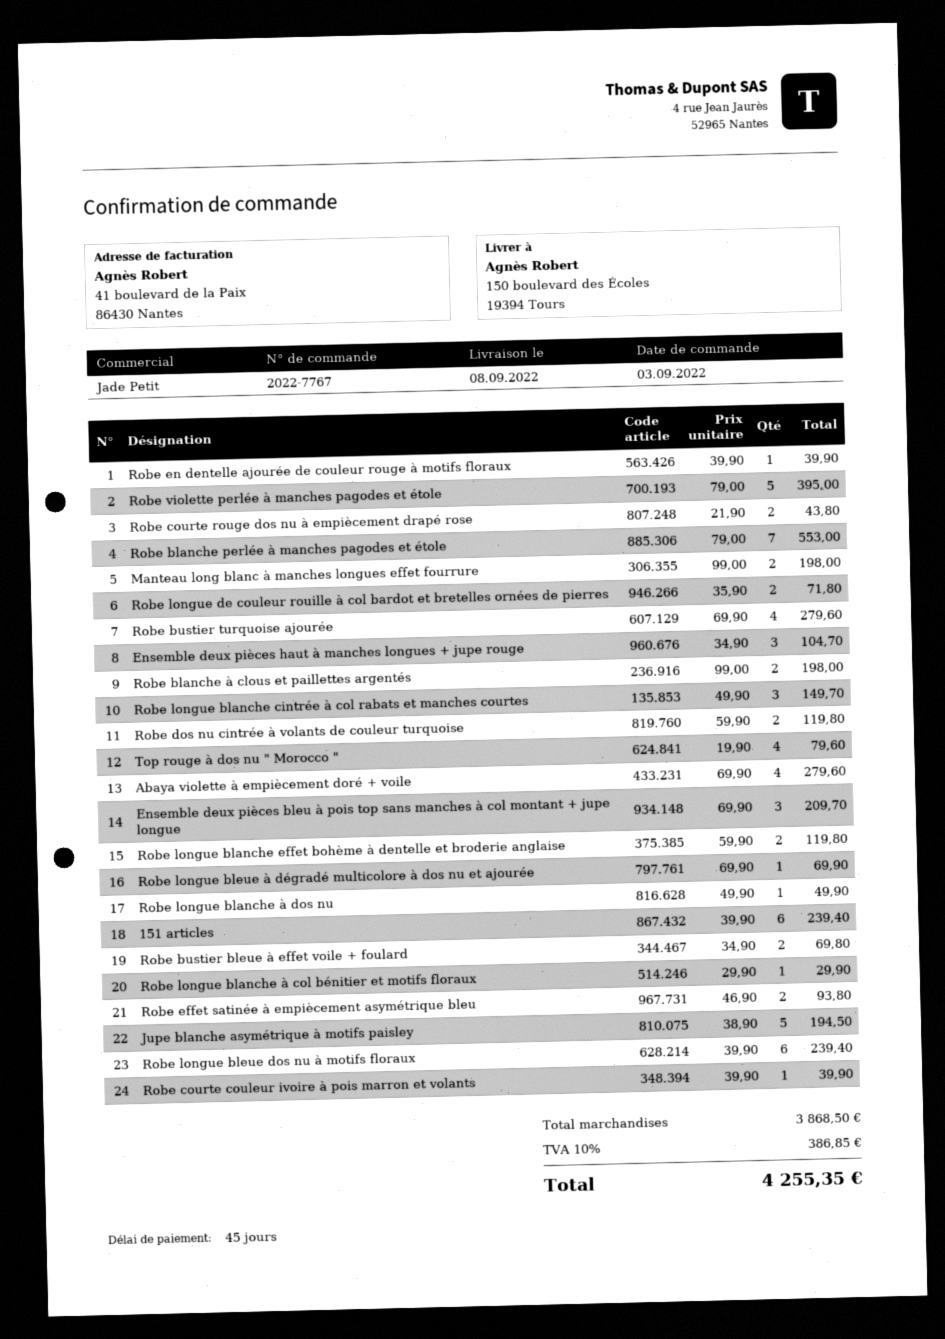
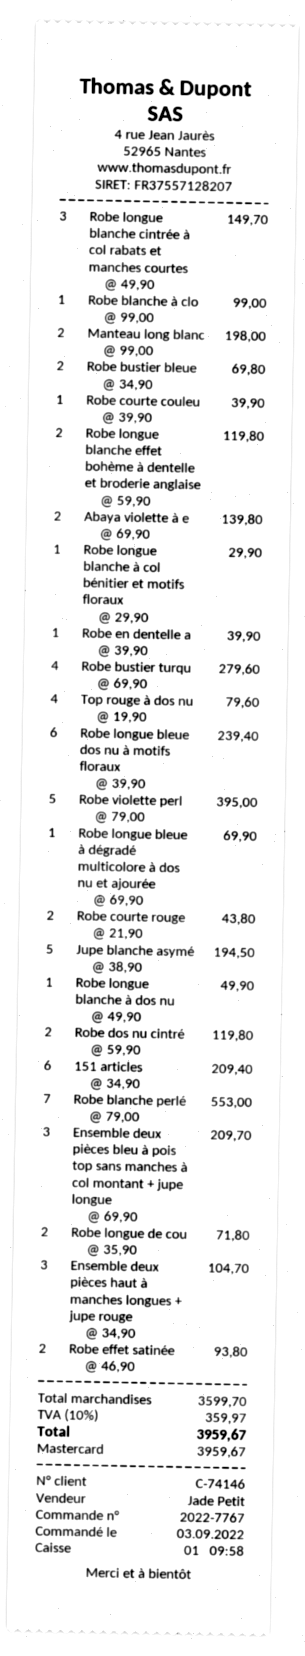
Robe blanche à clous et paillettes argentés: 2 x 99.00 = 198.00 -> 1 x 99.00 = 99.00
Abaya violette à empiècement doré + voile: 4 x 69.90 = 279.60 -> 2 x 69.90 = 139.80
151 articles: 6 x 39.90 = 239.40 -> 6 x 34.90 = 209.40
subtotal: 3868.50 -> 3599.70
tax: 10% = 386.85 -> 10% = 359.97
total: 4255.35 -> 3959.67

